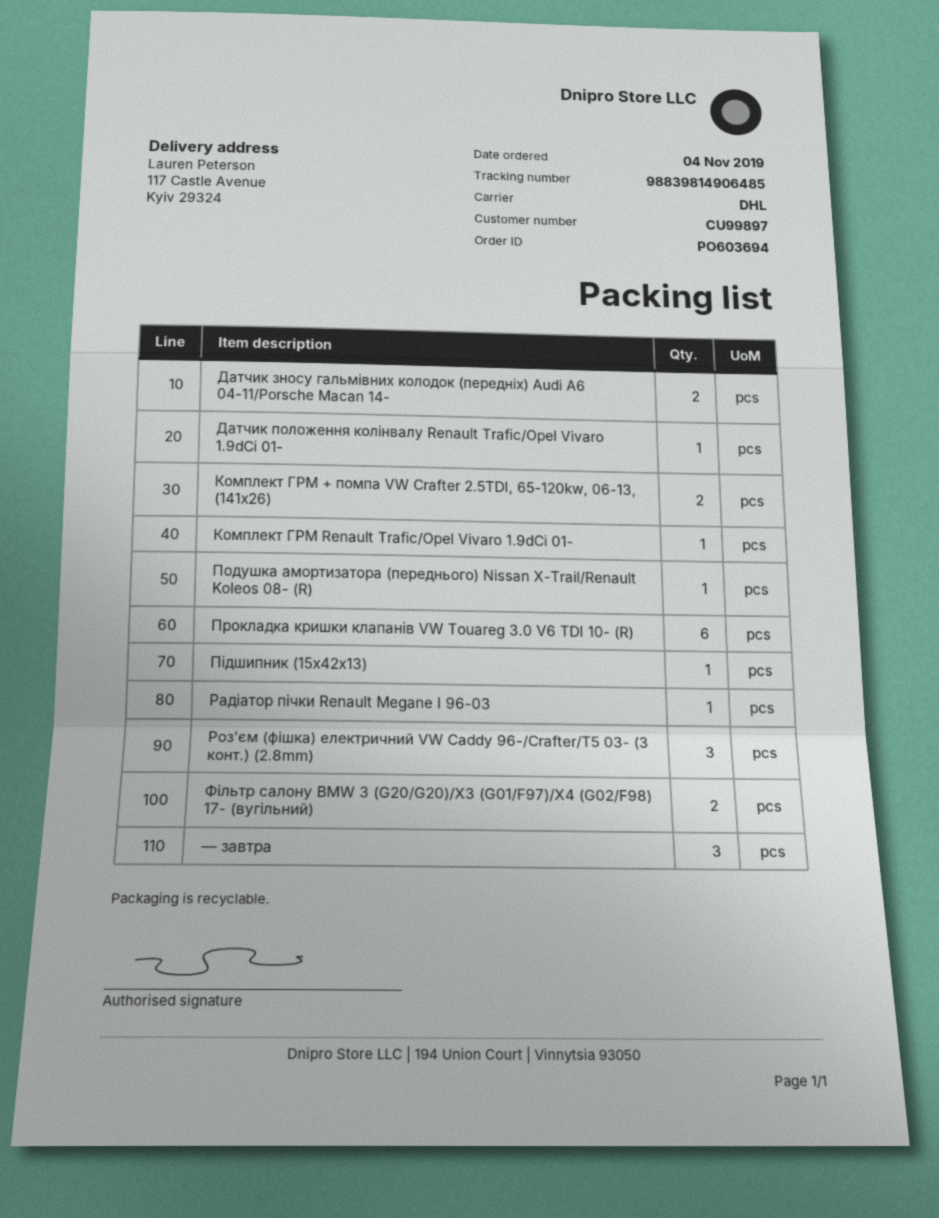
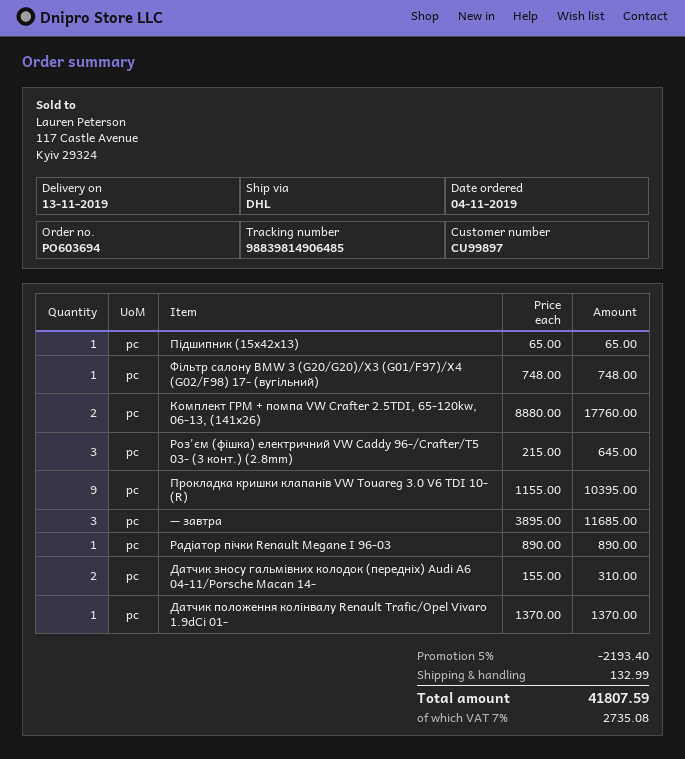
Комплект ГРМ Renault Trafic/Opel Vivaro 1.9dCi 01-: 1 -> none
Подушка амортизатора (переднього) Nissan X-Trail/Renault Koleos 08- (R): 1 -> none
Прокладка кришки клапанів VW Touareg 3.0 V6 TDI 10- (R): 6 -> 9
Фільтр салону BMW 3 (G20/G20)/X3 (G01/F97)/X4 (G02/F98) 17- (вугільний): 2 -> 1

